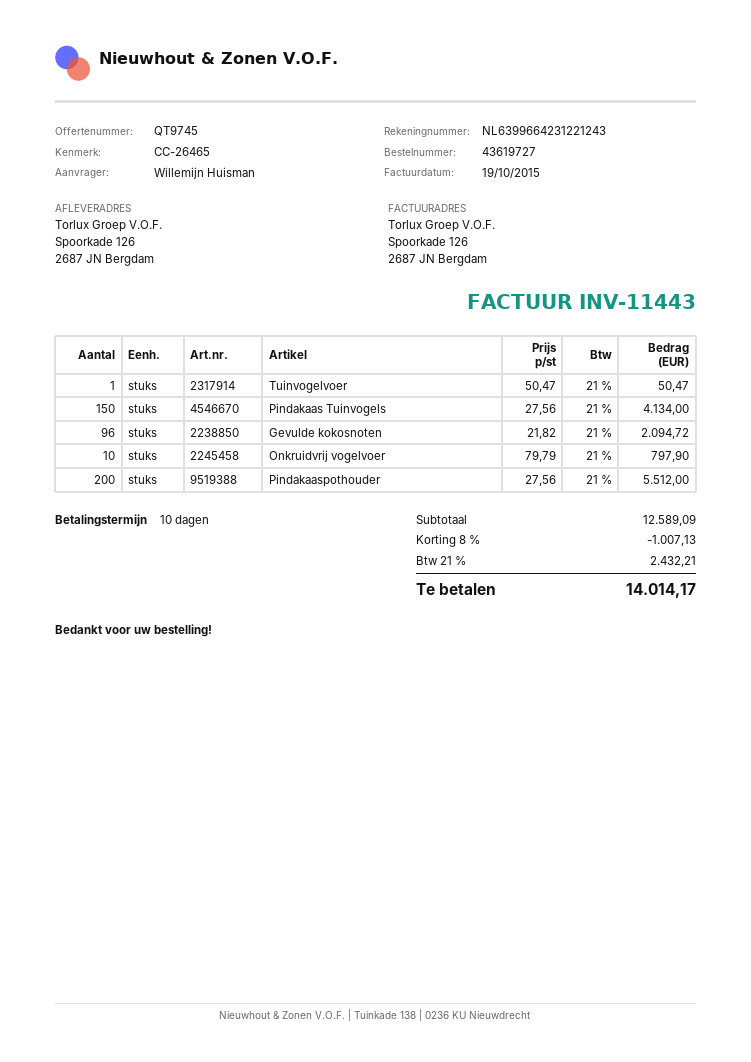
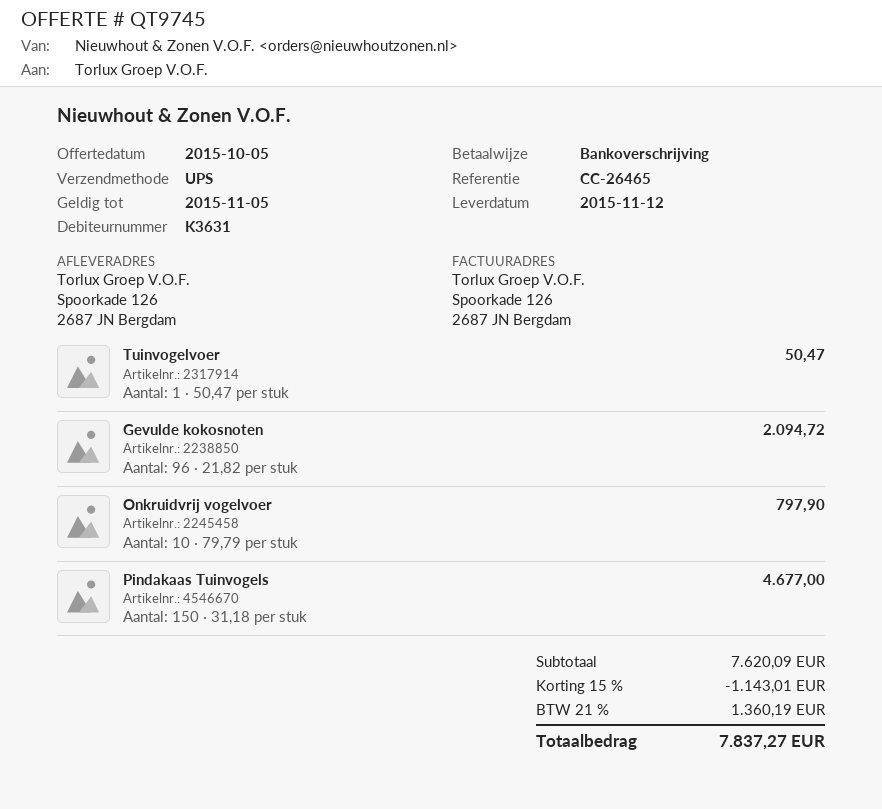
Pindakaas Tuinvogels: 150 x 27.56 = 4134.00 -> 150 x 31.18 = 4677.00
Pindakaaspothouder: 200 x 27.56 = 5512.00 -> none
subtotal: 12589.09 -> 7620.09
discount: 8% = 1007.13 -> 15% = 1143.01
tax: 21% = 2432.21 -> 21% = 1360.19
total: 14014.17 -> 7837.27

